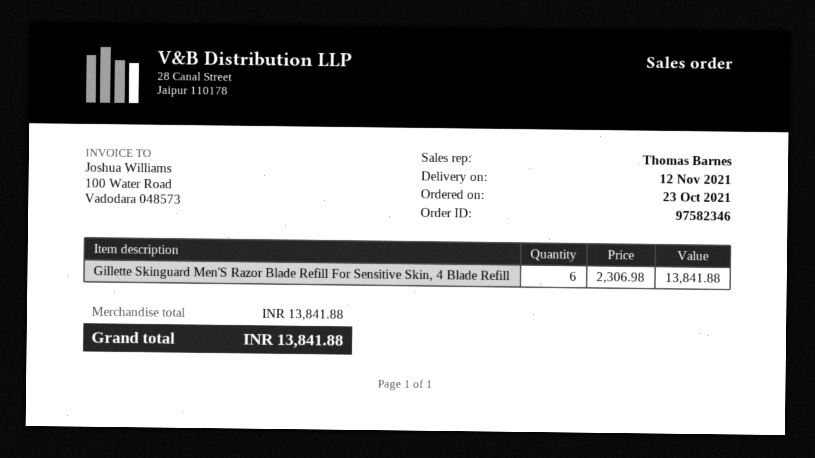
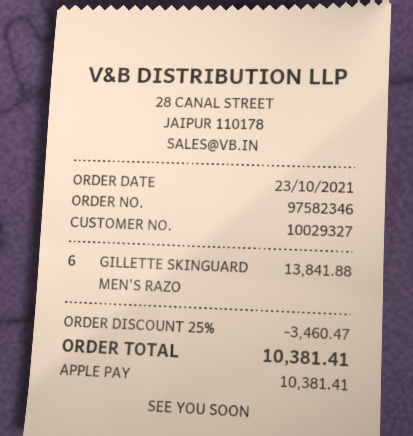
discount: none -> 25% = 3460.47
total: 13841.88 -> 10381.41

